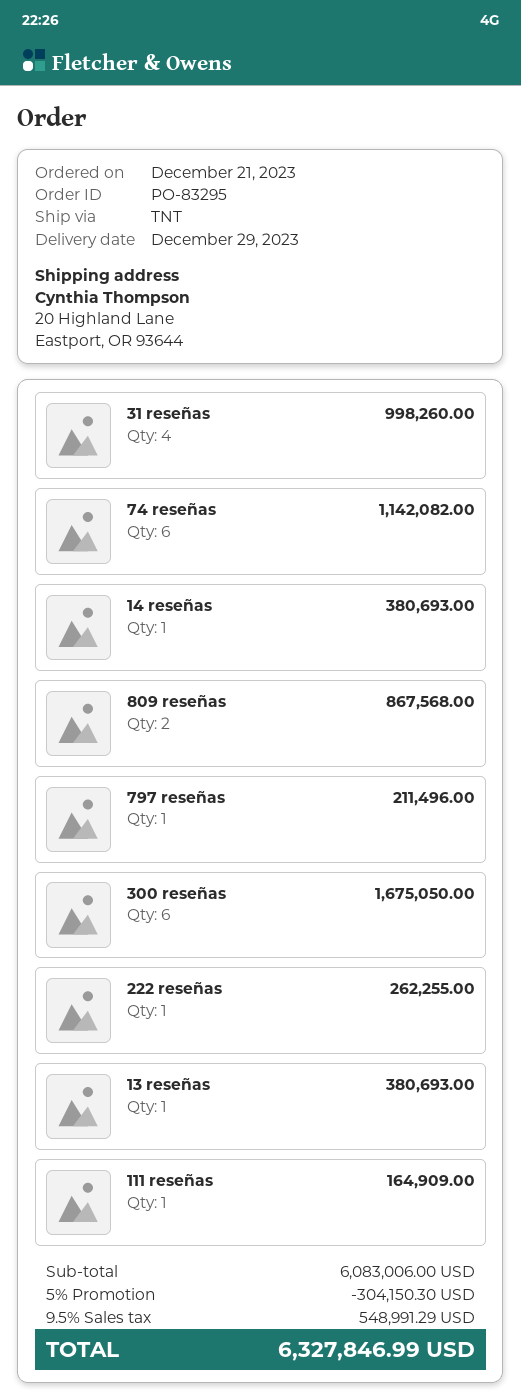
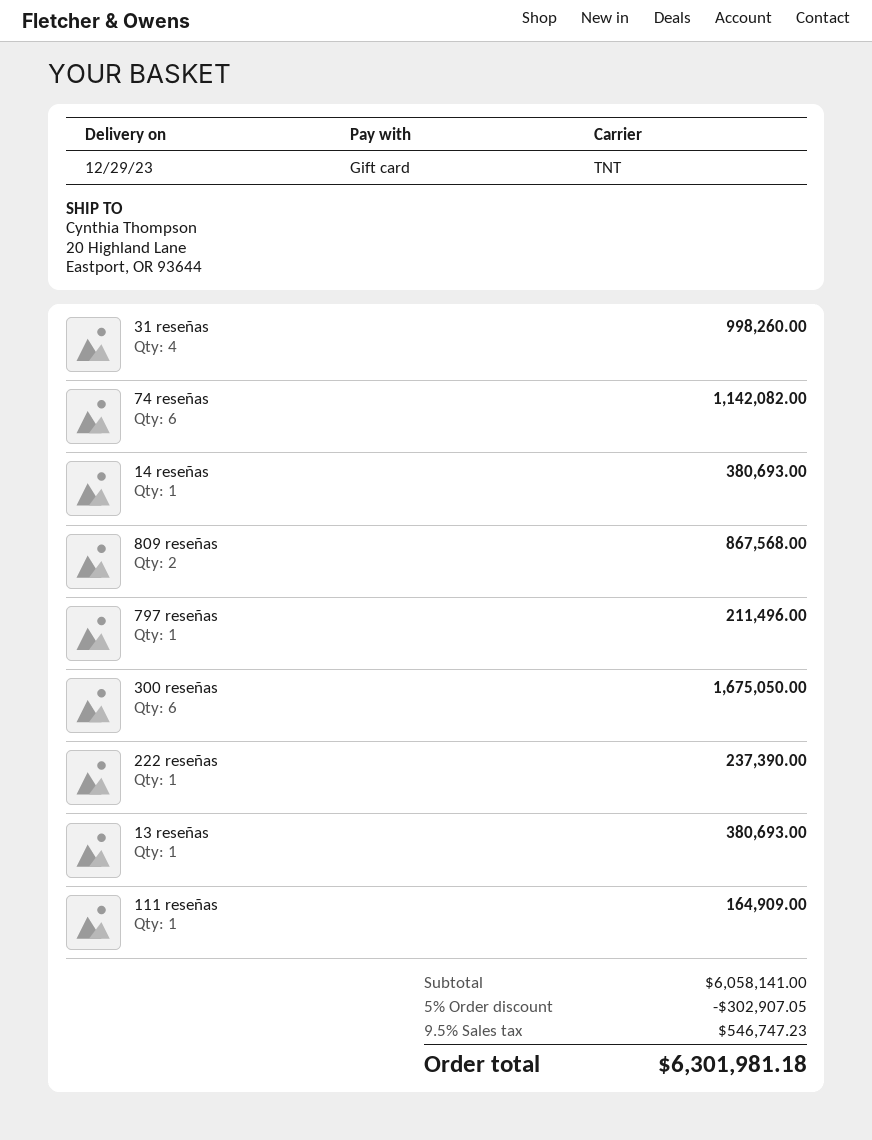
222 reseñas: 1 for 262255.00 -> 1 for 237390.00
subtotal: 6083006.00 -> 6058141.00
discount: 5% = 304150.30 -> 5% = 302907.05
tax: 9.5% = 548991.29 -> 9.5% = 546747.23
total: 6327846.99 -> 6301981.18

